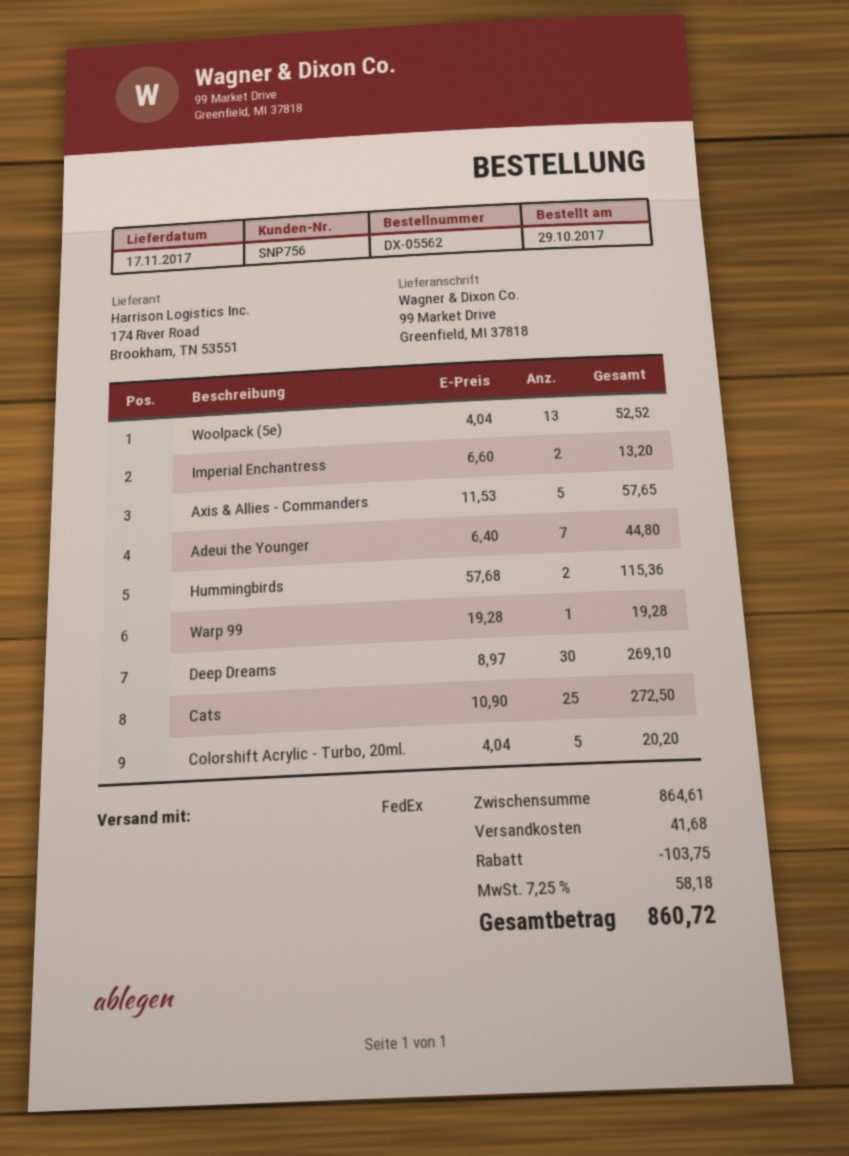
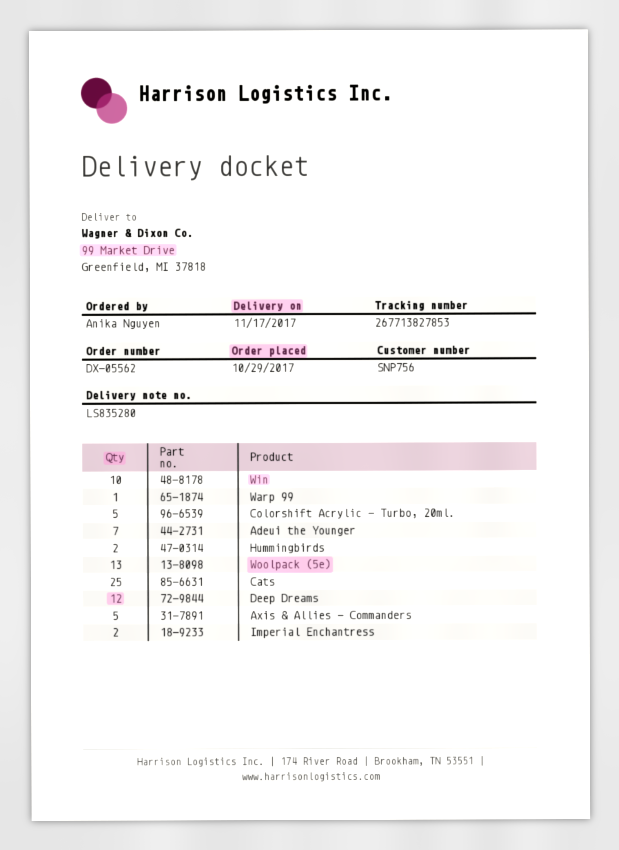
Deep Dreams: 30 -> 12
Win: none -> 10

